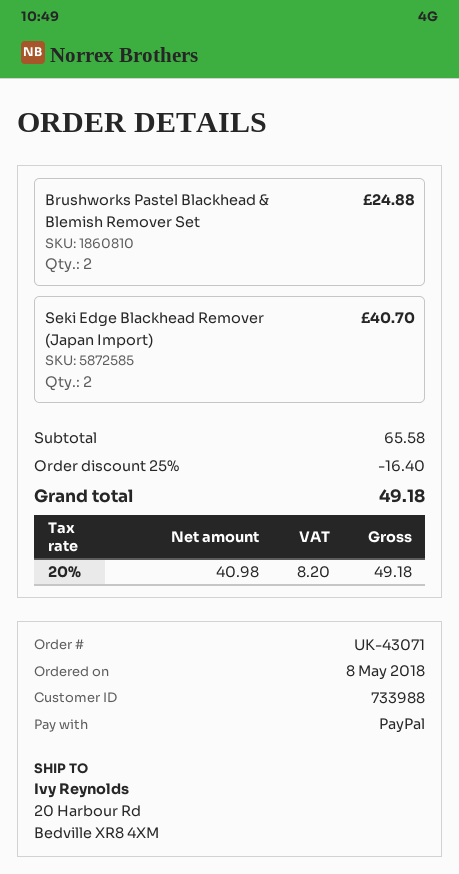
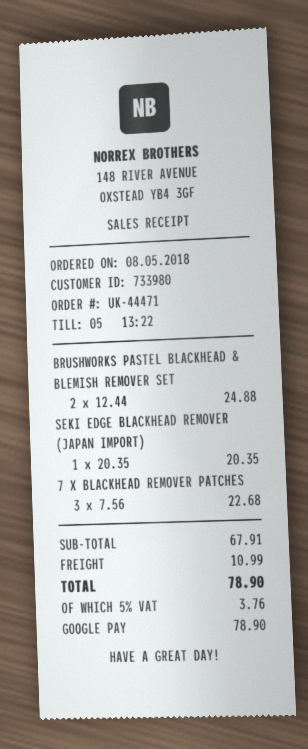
order number: UK-43071 -> UK-44471
customer number: 733988 -> 733980
payment method: PayPal -> Google Pay
Seki Edge Blackhead Remover (Japan Import): 2 for 40.70 -> 1 for 20.35
7 X BLACKHEAD REMOVER PATCHES: none -> 3 for 22.68
subtotal: 65.58 -> 67.91
discount: 25% = 16.40 -> none
shipping: none -> 10.99
tax: 20% = 8.20 -> 5% = 3.76
total: 49.18 -> 78.90

